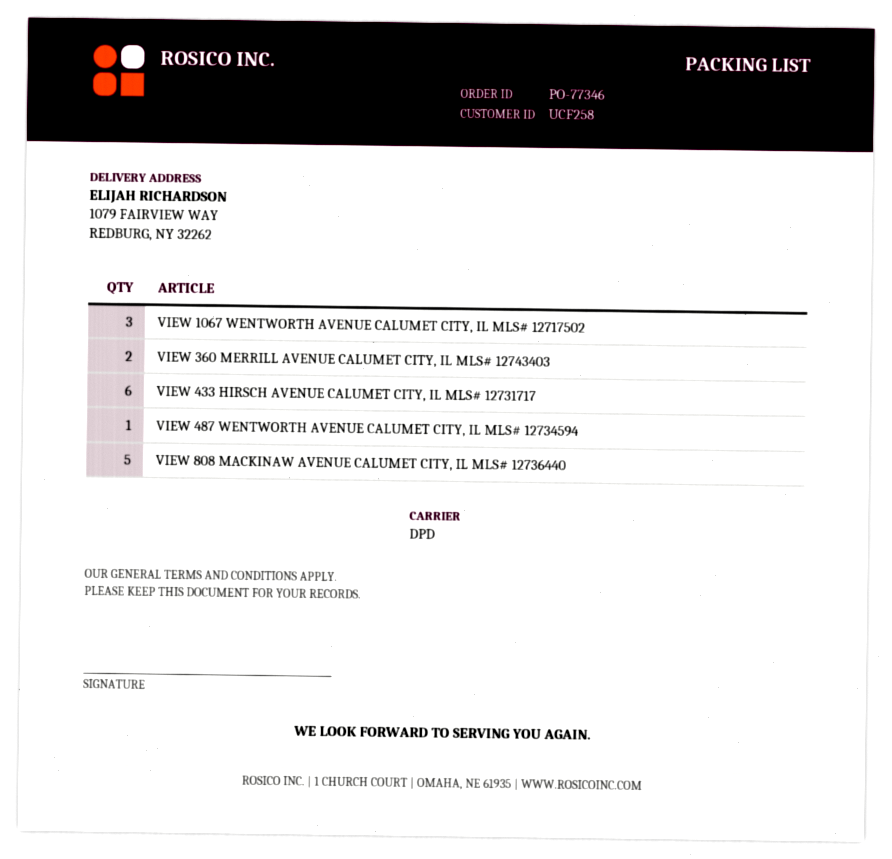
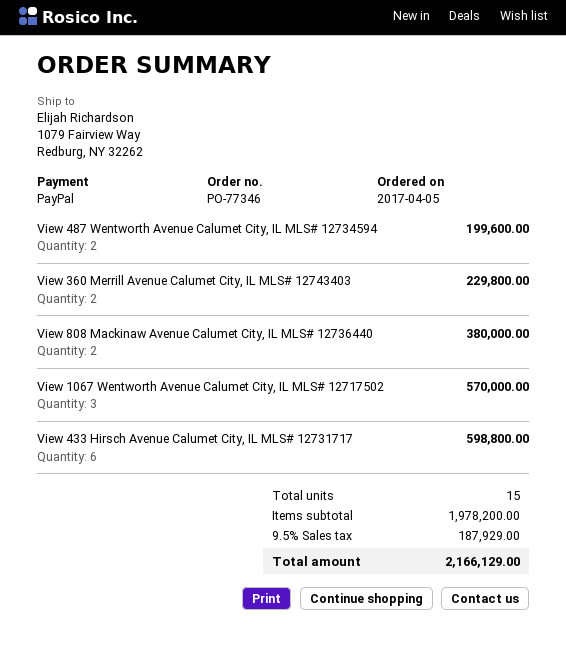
VIEW 487 WENTWORTH AVENUE CALUMET CITY, IL MLS# 12734594: 1 -> 2
VIEW 808 MACKINAW AVENUE CALUMET CITY, IL MLS# 12736440: 5 -> 2

